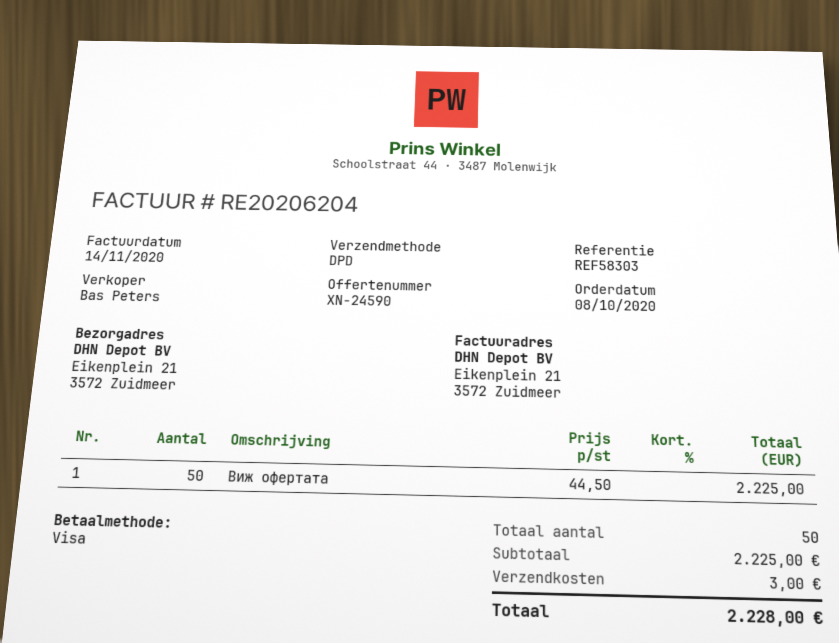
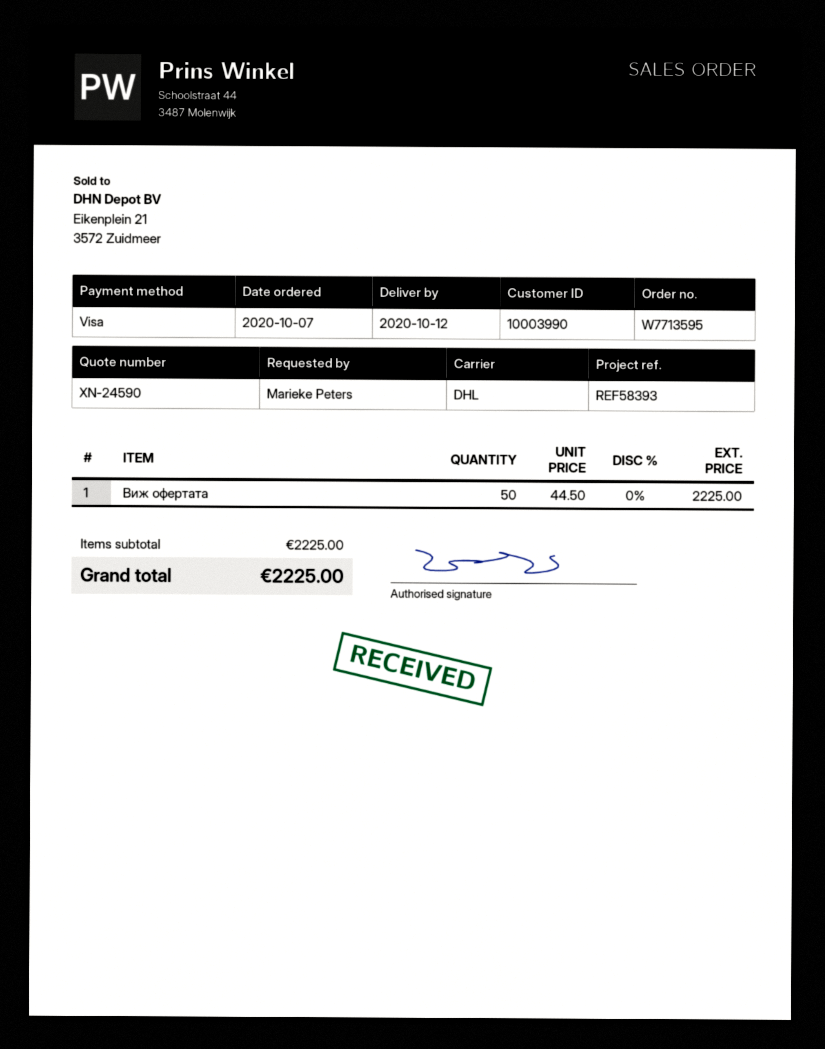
order date: 2020-10-08 -> 2020-10-07
reference: REF58303 -> REF58393
shipping method: DPD -> DHL
shipping: 3.00 -> none
total: 2228.00 -> 2225.00

